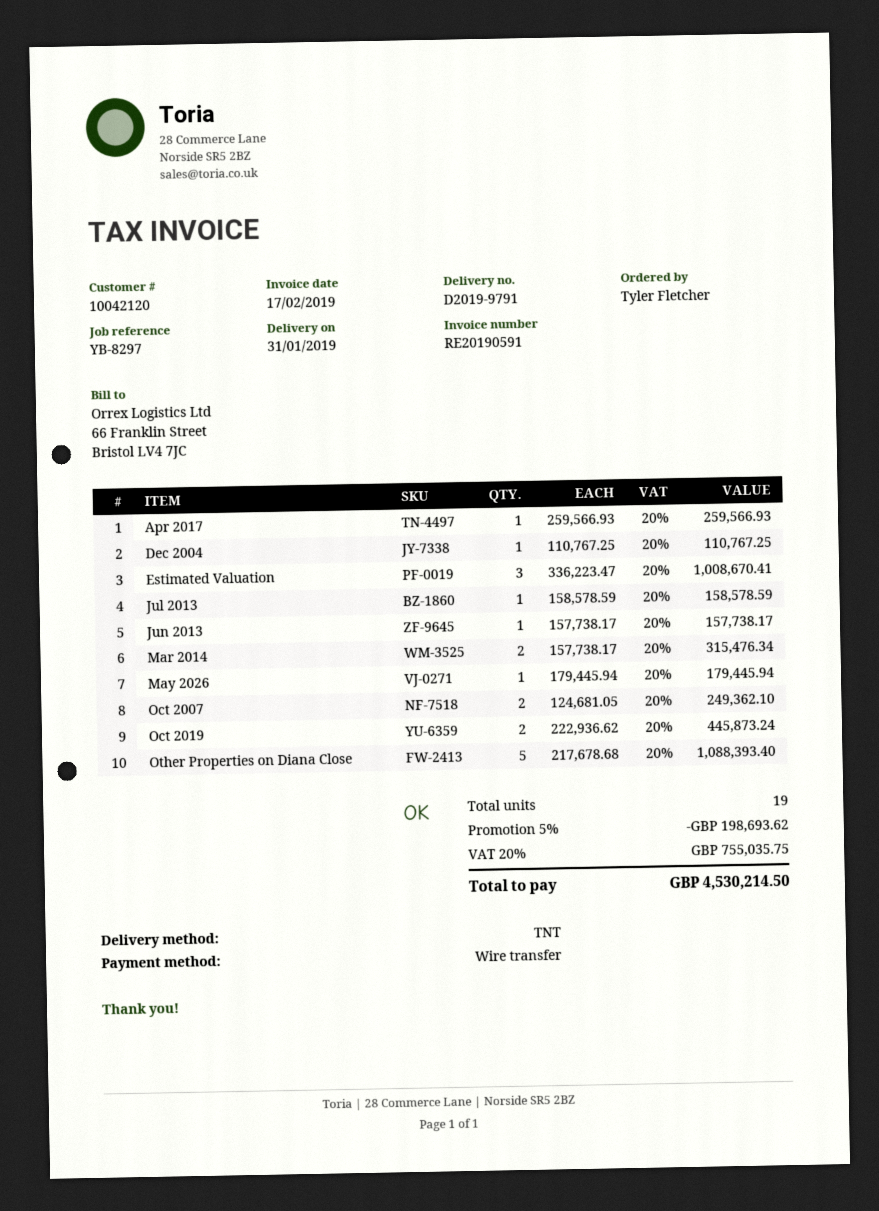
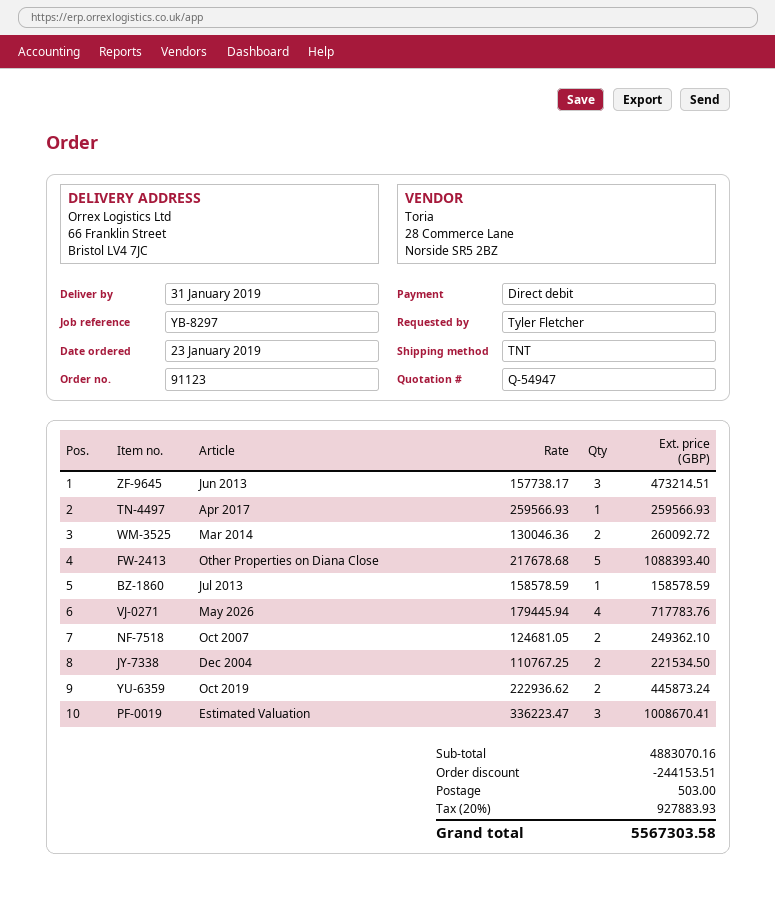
payment method: bank transfer -> direct debit
Dec 2004: 1 x 110767.25 = 110767.25 -> 2 x 110767.25 = 221534.50
Jun 2013: 1 x 157738.17 = 157738.17 -> 3 x 157738.17 = 473214.51
Mar 2014: 2 x 157738.17 = 315476.34 -> 2 x 130046.36 = 260092.72
May 2026: 1 x 179445.94 = 179445.94 -> 4 x 179445.94 = 717783.76
discount: 198693.62 -> 244153.51
shipping: none -> 503.00
tax: 20% = 755035.75 -> 20% = 927883.93
total: 4530214.50 -> 5567303.58

